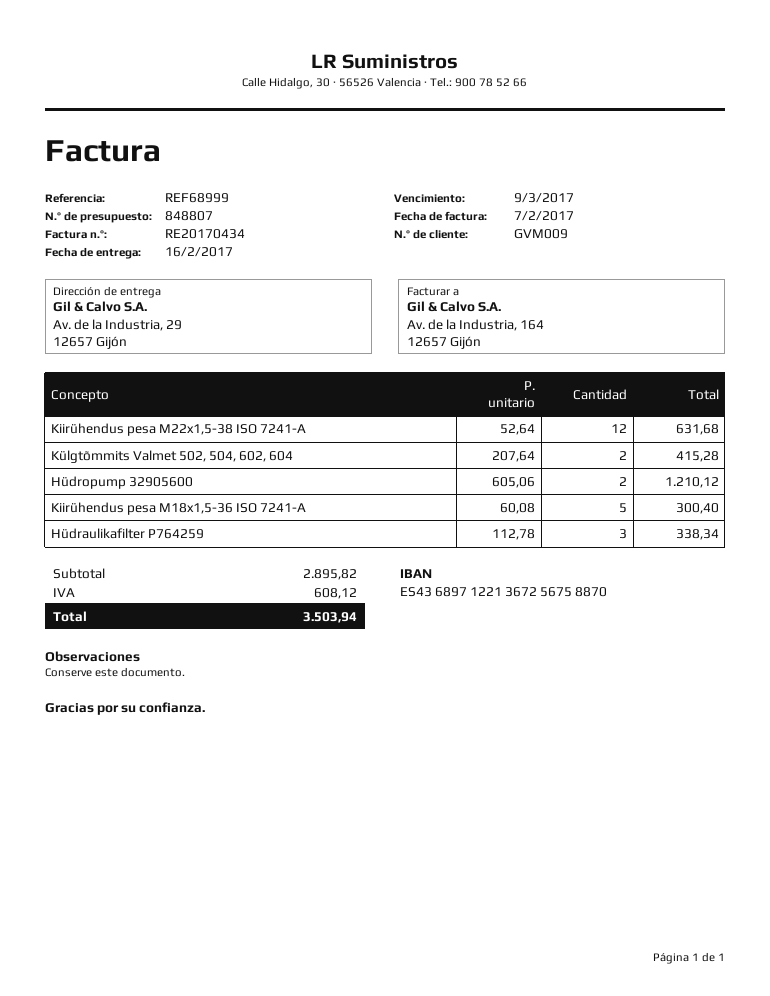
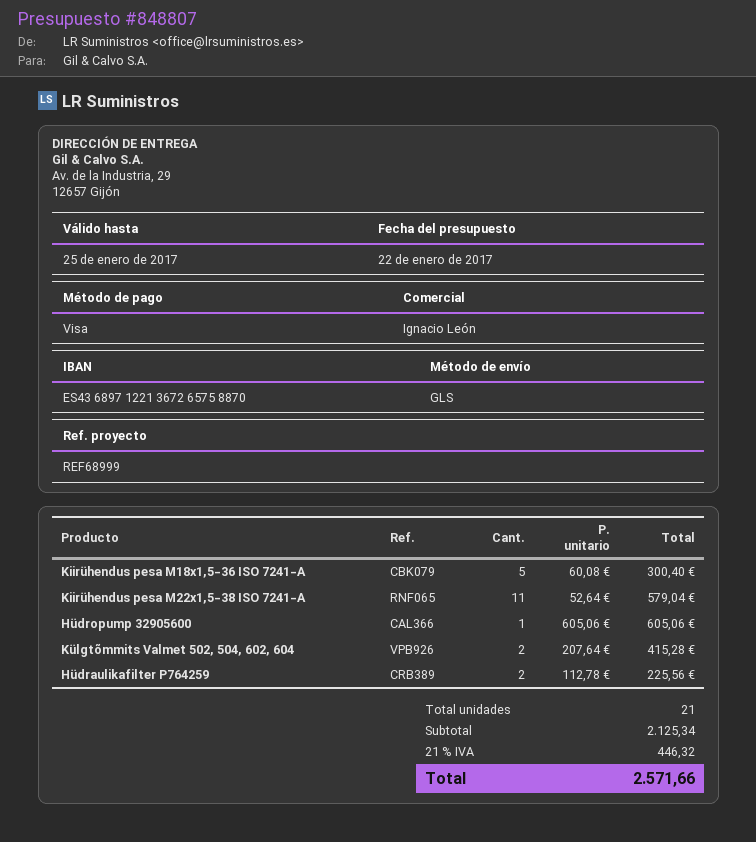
bank account: ES4368971221367256758870 -> ES4368971221367265758870
Kiirühendus pesa M22x1,5-38 ISO 7241-A: 12 x 52.64 = 631.68 -> 11 x 52.64 = 579.04
Hüdropump 32905600: 2 x 605.06 = 1210.12 -> 1 x 605.06 = 605.06
Hüdraulikafilter P764259: 3 x 112.78 = 338.34 -> 2 x 112.78 = 225.56
subtotal: 2895.82 -> 2125.34
tax: 608.12 -> 446.32
total: 3503.94 -> 2571.66

